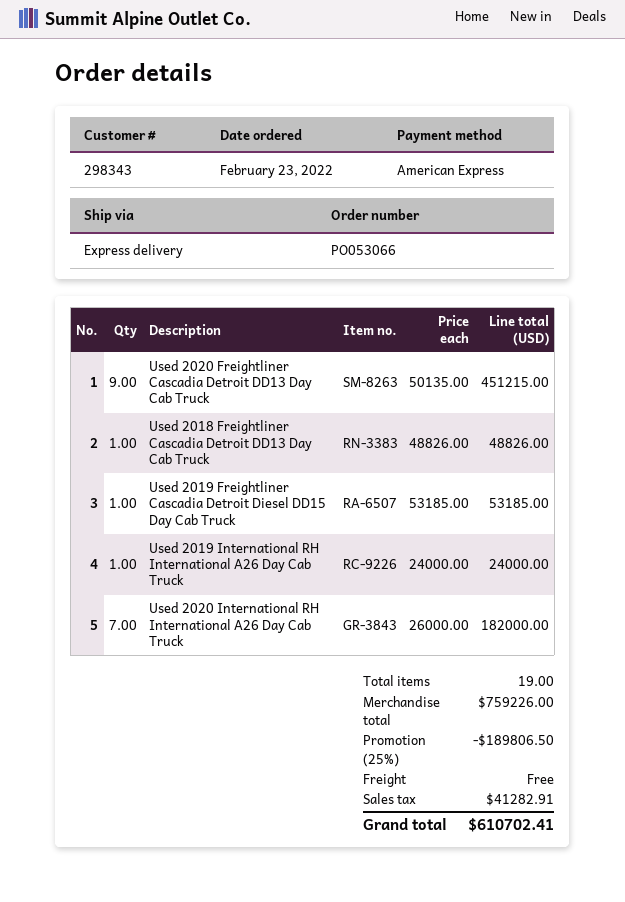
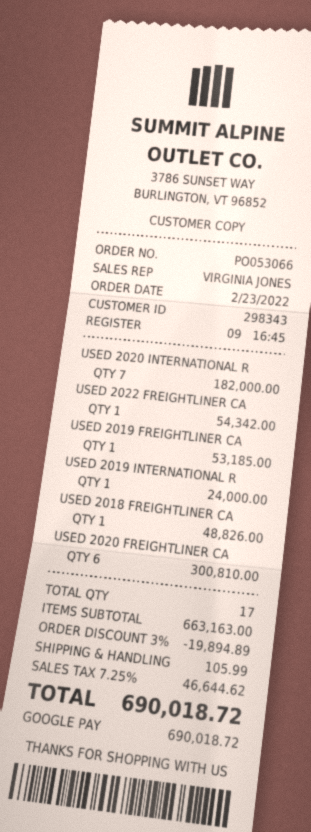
payment method: American Express -> Google Pay
Used 2020 Freightliner Cascadia Detroit DD13 Day Cab Truck: 9 for 451215.00 -> 6 for 300810.00
USED 2022 FREIGHTLINER CA: none -> 1 for 54342.00
total quantity: 19 -> 17
subtotal: 759226.00 -> 663163.00
discount: 25% = 189806.50 -> 3% = 19894.89
shipping: 0.00 -> 105.99
tax: 41282.91 -> 46644.62
total: 610702.41 -> 690018.72

